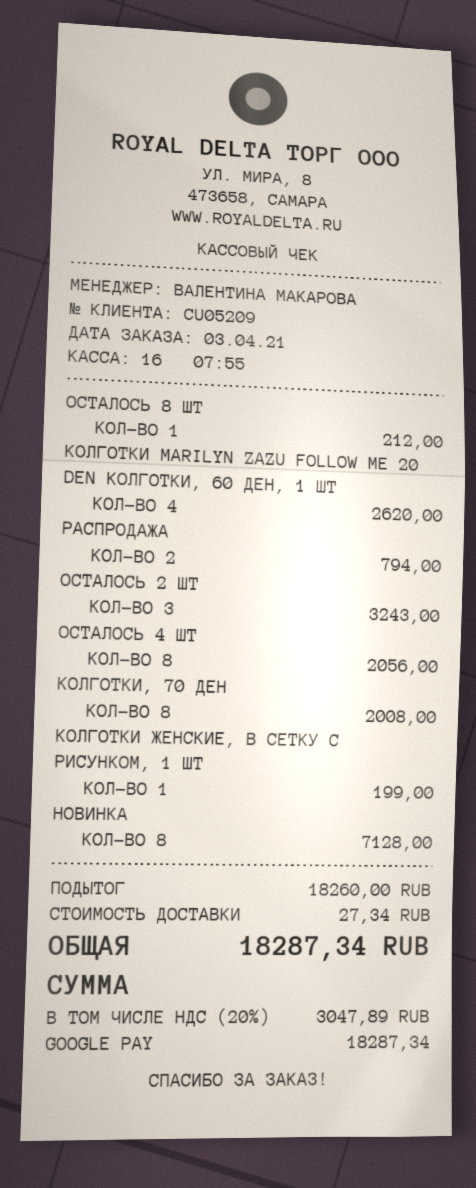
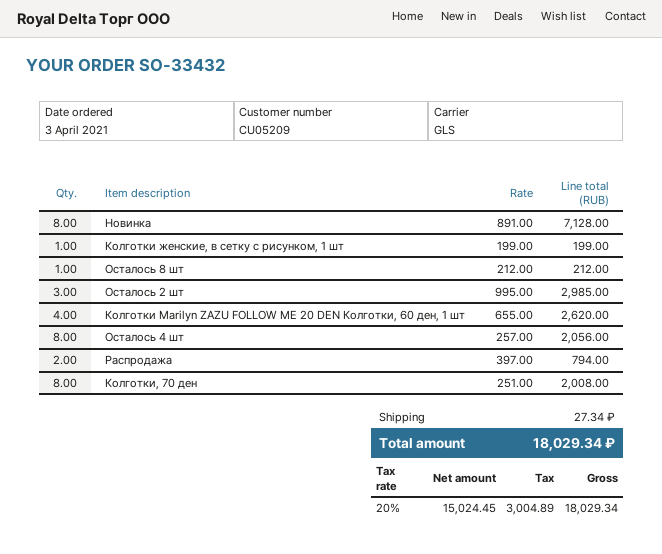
ОСТАЛОСЬ 2 ШТ: 3 for 3243.00 -> 3 for 2985.00
tax: 20% = 3047.89 -> 20% = 3004.89
total: 18287.34 -> 18029.34

